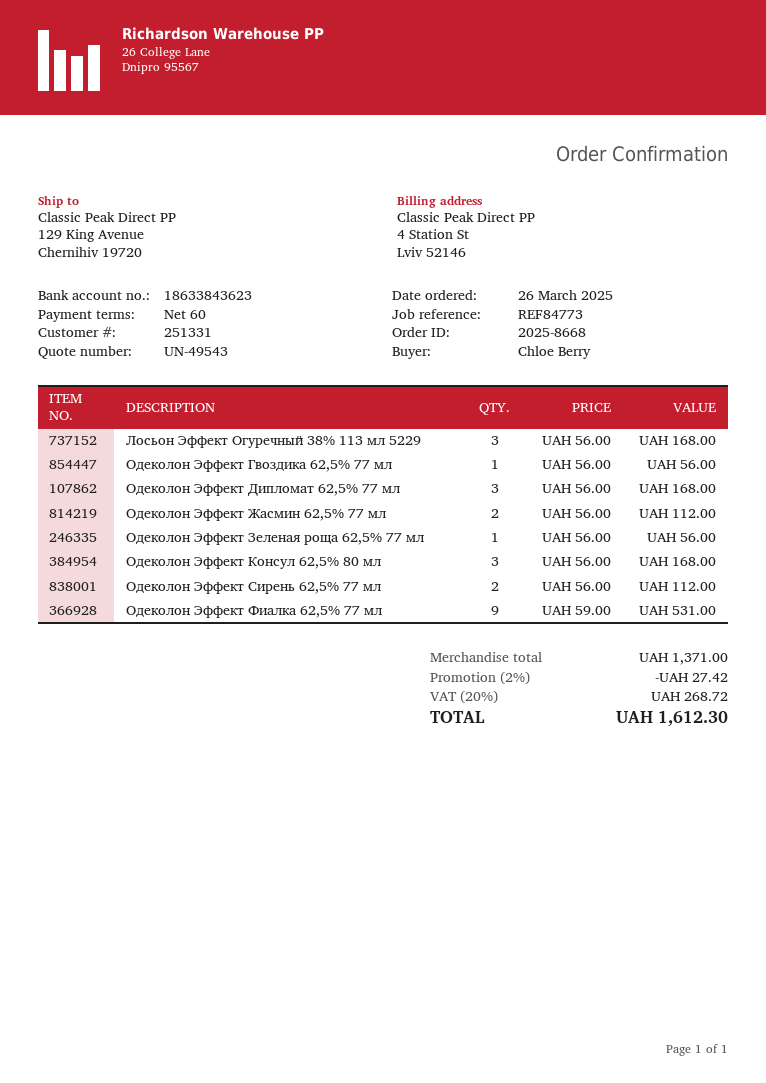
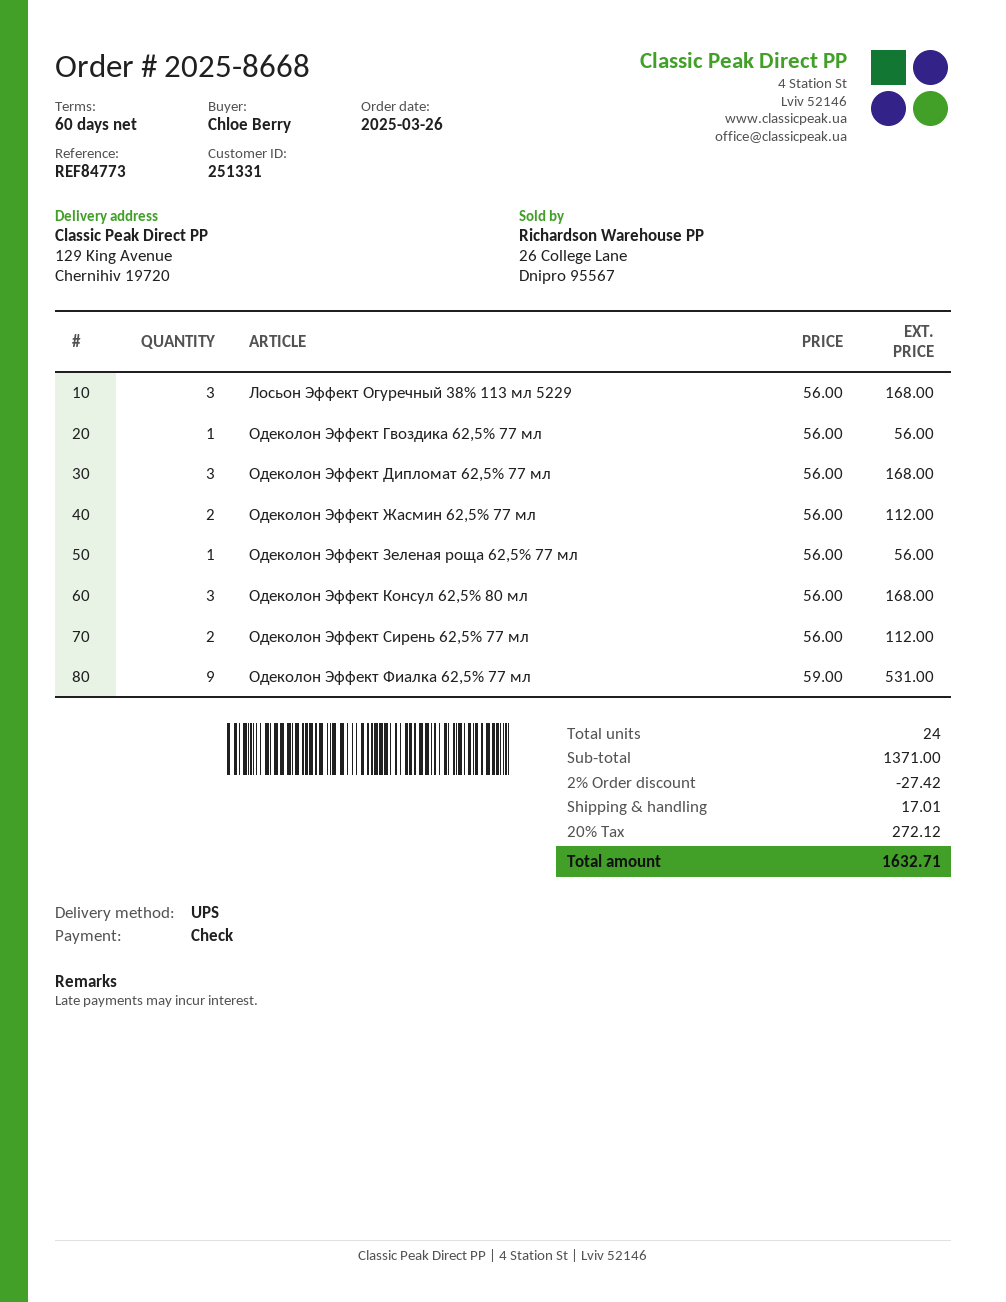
shipping: none -> 17.01
tax: 20% = 268.72 -> 20% = 272.12
total: 1612.30 -> 1632.71

